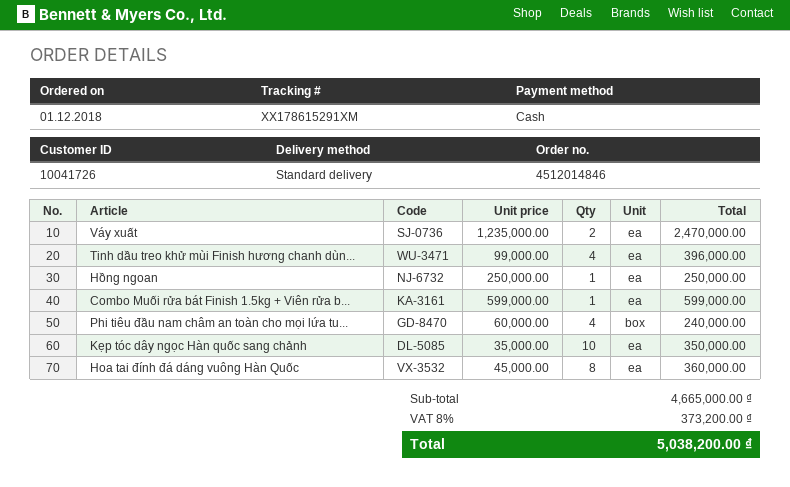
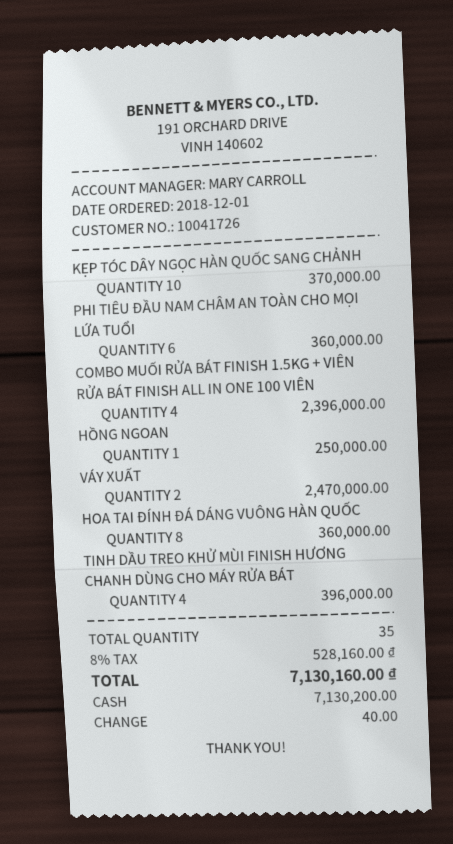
Combo Muối rửa bát Finish 1.5kg + Viên rửa b...: 1 for 599000.00 -> 4 for 2396000.00
Phi tiêu đầu nam châm an toàn cho mọi lứa tu...: 4 for 240000.00 -> 6 for 360000.00
Kẹp tóc dây ngọc Hàn quốc sang chảnh: 10 for 350000.00 -> 10 for 370000.00
tax: 8% = 373200.00 -> 8% = 528160.00
total: 5038200.00 -> 7130160.00

